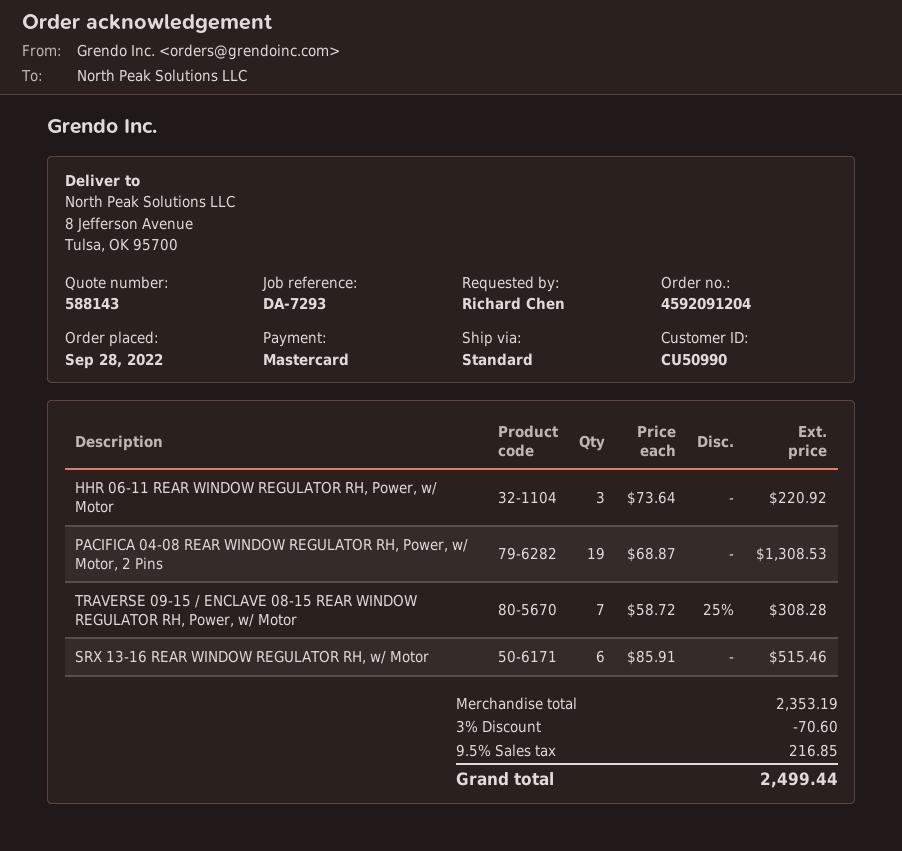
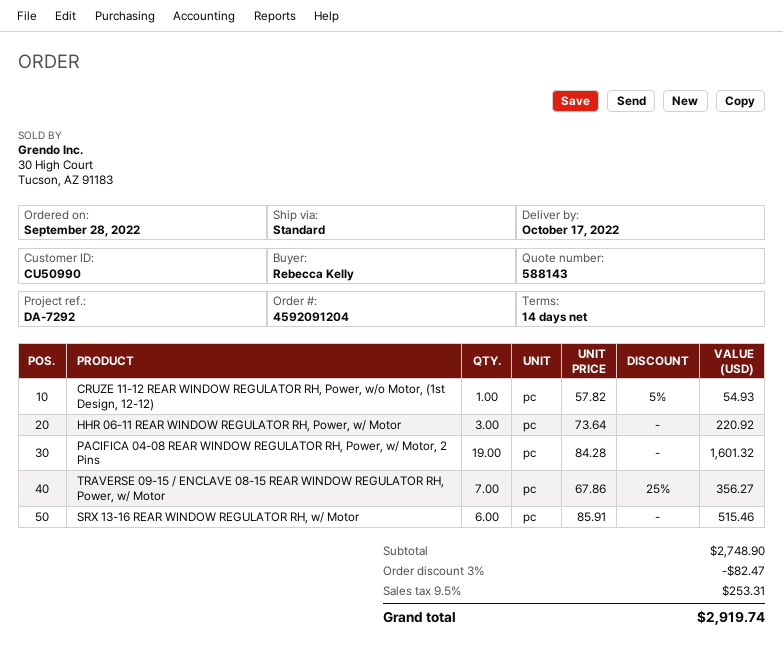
reference: DA-7293 -> DA-7292
ordered by: Richard Chen -> Rebecca Kelly
PACIFICA 04-08 REAR WINDOW REGULATOR RH, Power, w/ Motor, 2 Pins: 19 x 68.87 = 1308.53 -> 19 x 84.28 = 1601.32
TRAVERSE 09-15 / ENCLAVE 08-15 REAR WINDOW REGULATOR RH, Power, w/ Motor: 7 x 58.72 - 25% = 308.28 -> 7 x 67.86 - 25% = 356.27
CRUZE 11-12 REAR WINDOW REGULATOR RH, Power, w/o Motor, (1st Design, 12-12): none -> 1 x 57.82 - 5% = 54.93
subtotal: 2353.19 -> 2748.90
discount: 3% = 70.60 -> 3% = 82.47
tax: 9.5% = 216.85 -> 9.5% = 253.31
total: 2499.44 -> 2919.74

